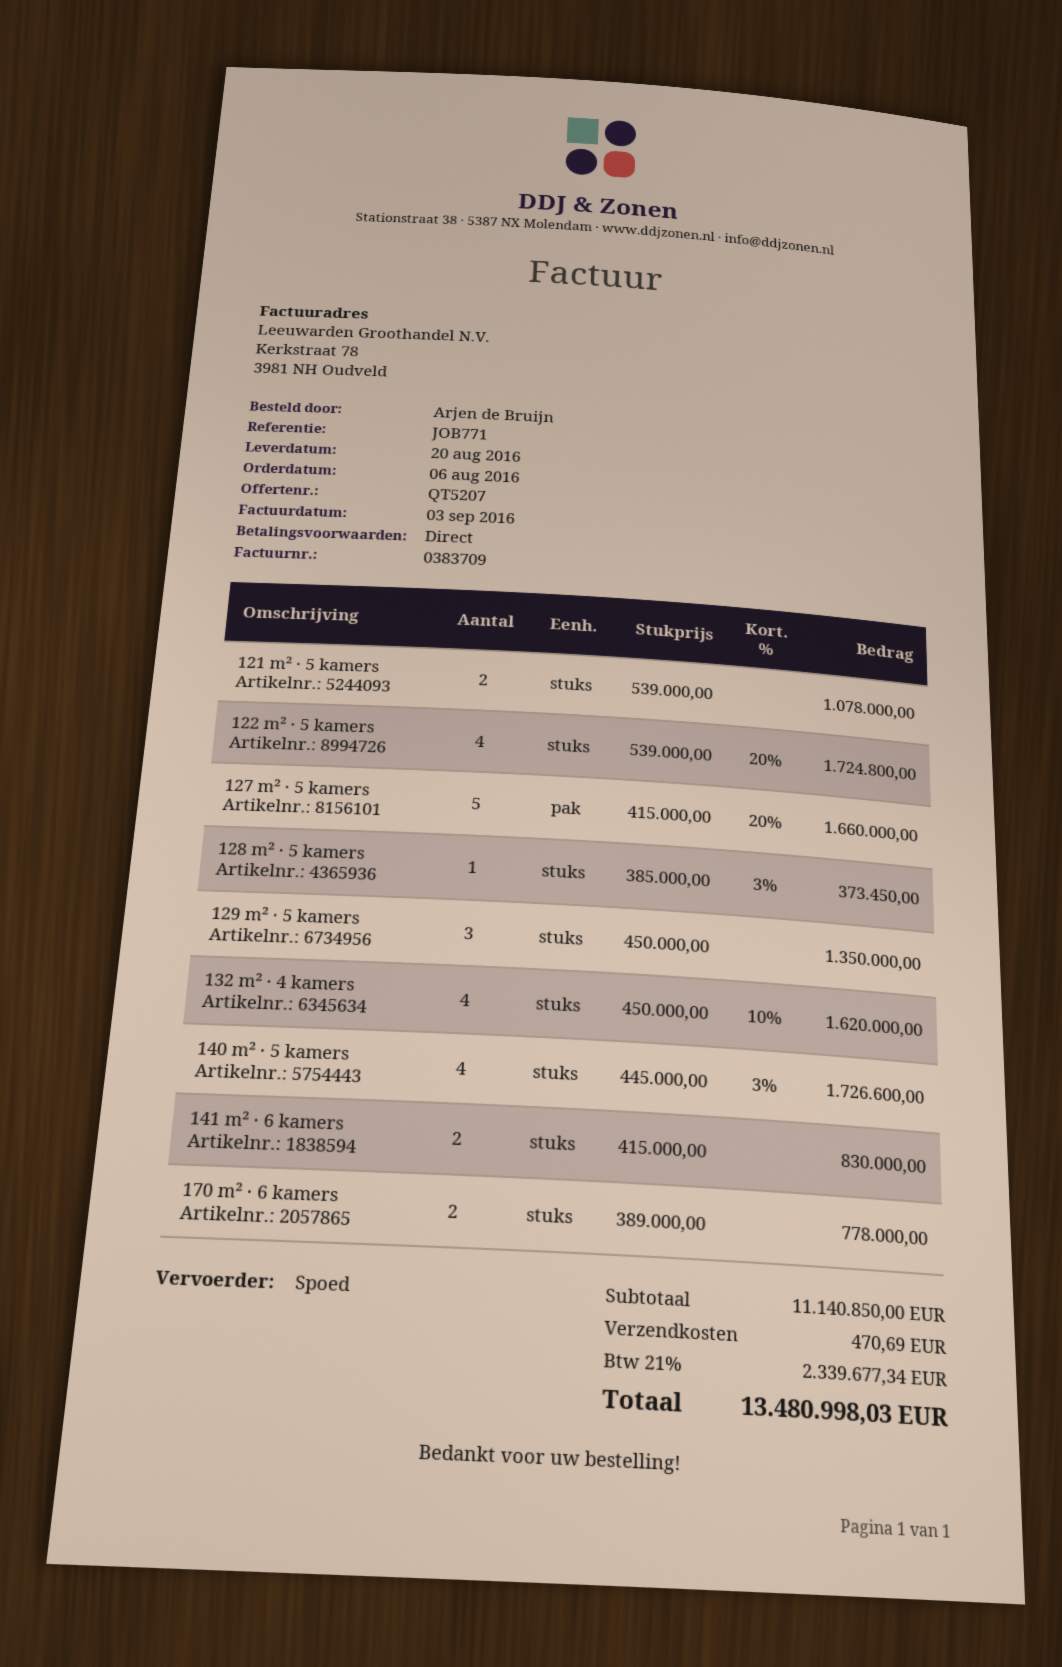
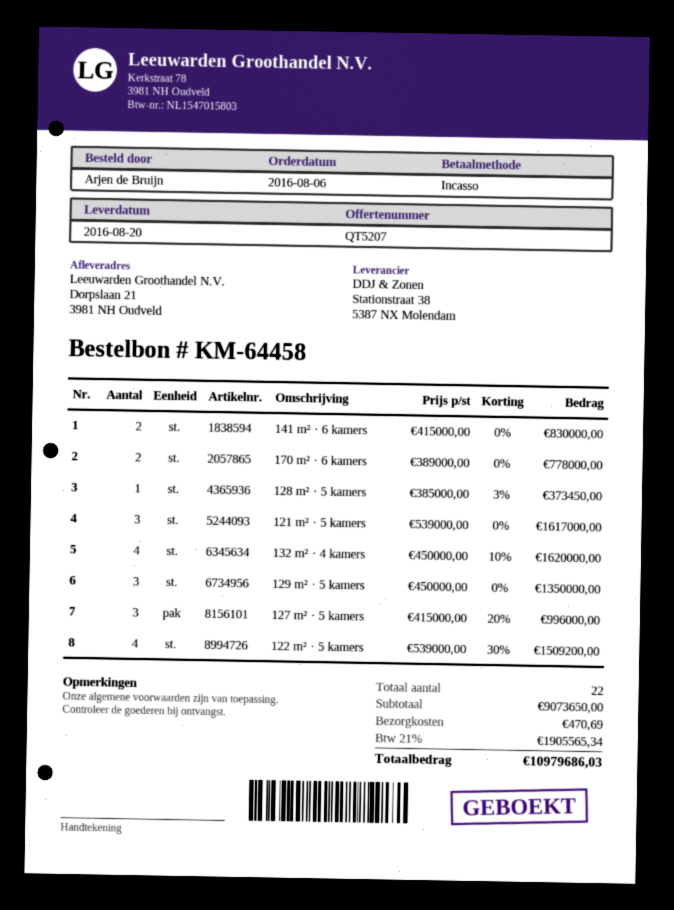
121 m² · 5 kamers: 2 x 539000.00 = 1078000.00 -> 3 x 539000.00 = 1617000.00
122 m² · 5 kamers: 4 x 539000.00 - 20% = 1724800.00 -> 4 x 539000.00 - 30% = 1509200.00
127 m² · 5 kamers: 5 x 415000.00 - 20% = 1660000.00 -> 3 x 415000.00 - 20% = 996000.00
140 m² · 5 kamers: 4 x 445000.00 - 3% = 1726600.00 -> none
subtotal: 11140850.00 -> 9073650.00
tax: 21% = 2339677.34 -> 21% = 1905565.34
total: 13480998.03 -> 10979686.03

